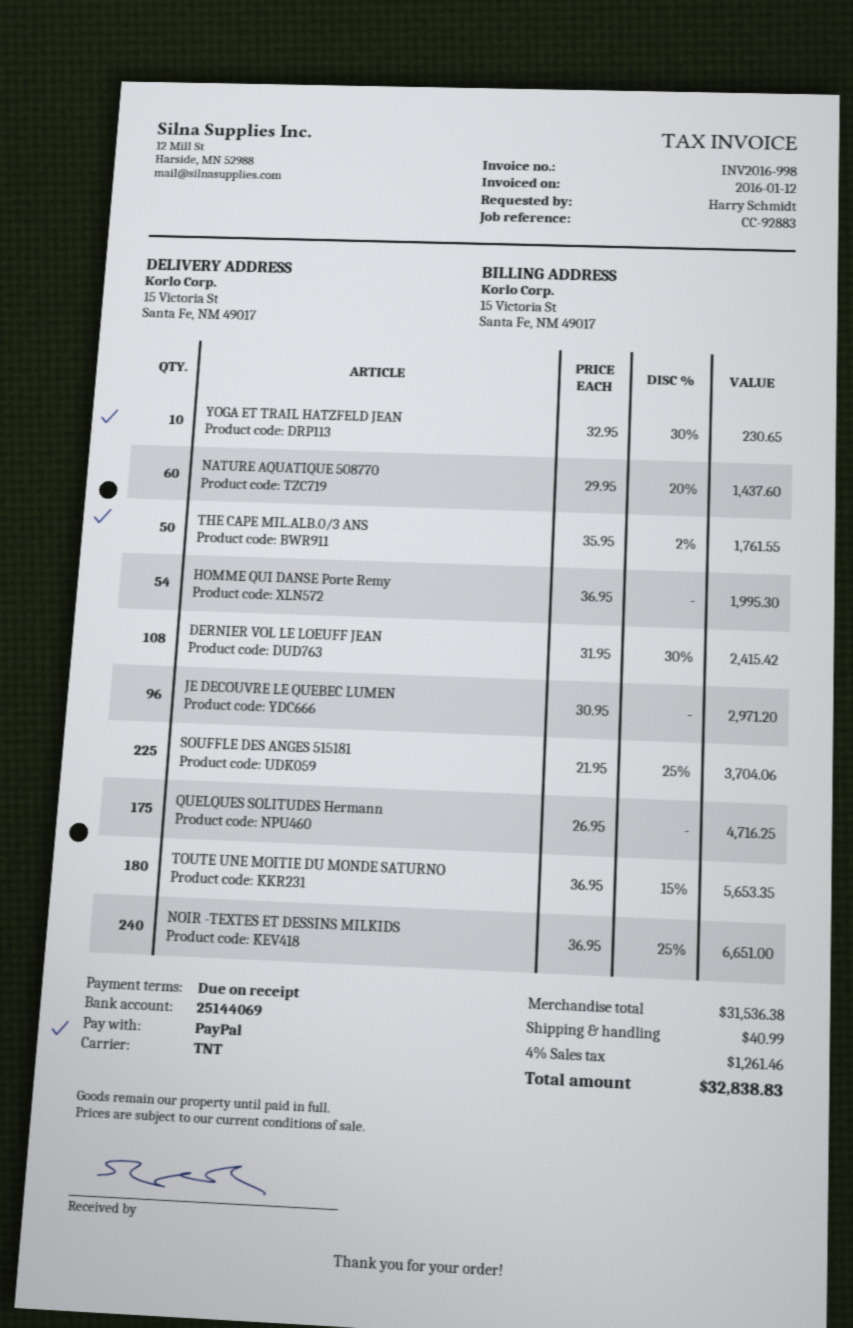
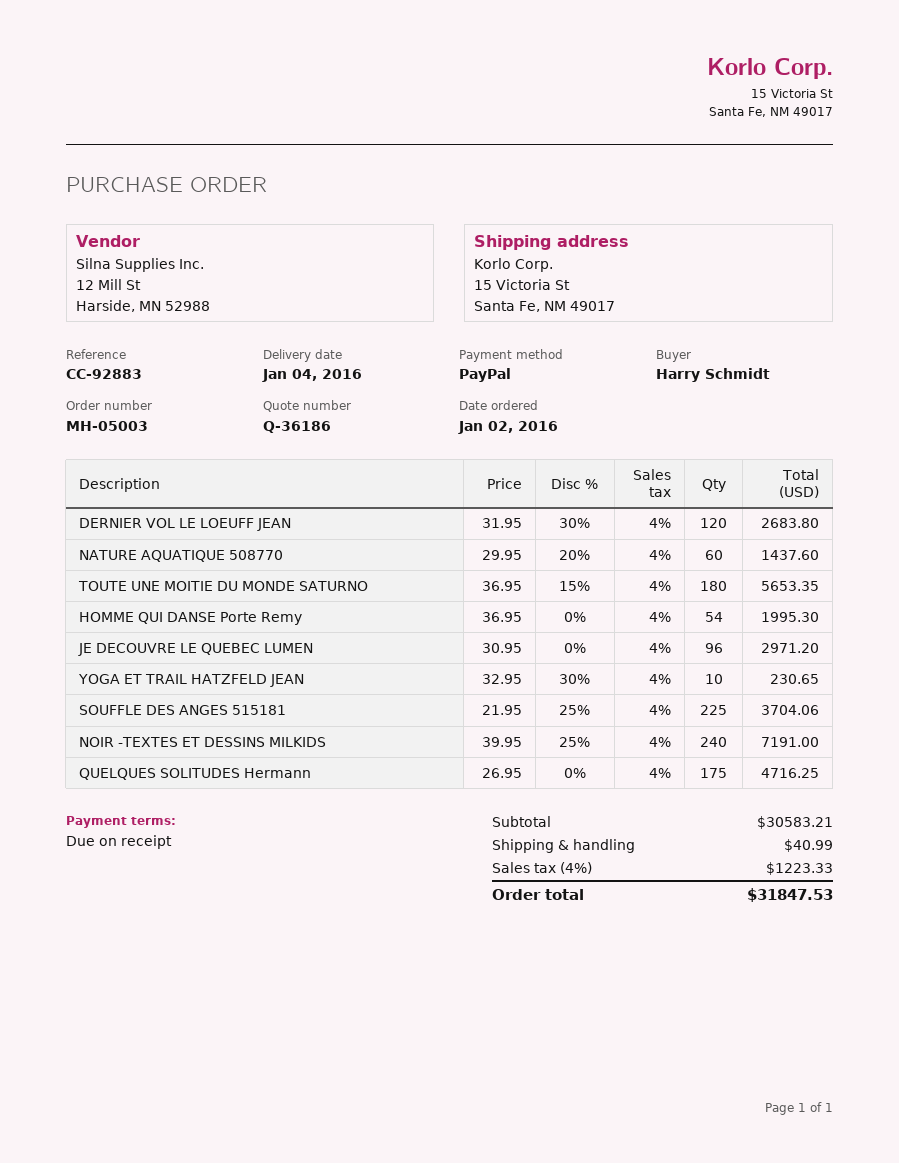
THE CAPE MIL.ALB.0/3 ANS: 50 x 35.95 - 2% = 1761.55 -> none
DERNIER VOL LE LOEUFF JEAN: 108 x 31.95 - 30% = 2415.42 -> 120 x 31.95 - 30% = 2683.80
NOIR -TEXTES ET DESSINS MILKIDS: 240 x 36.95 - 25% = 6651.00 -> 240 x 39.95 - 25% = 7191.00
subtotal: 31536.38 -> 30583.21
tax: 4% = 1261.46 -> 4% = 1223.33
total: 32838.83 -> 31847.53

